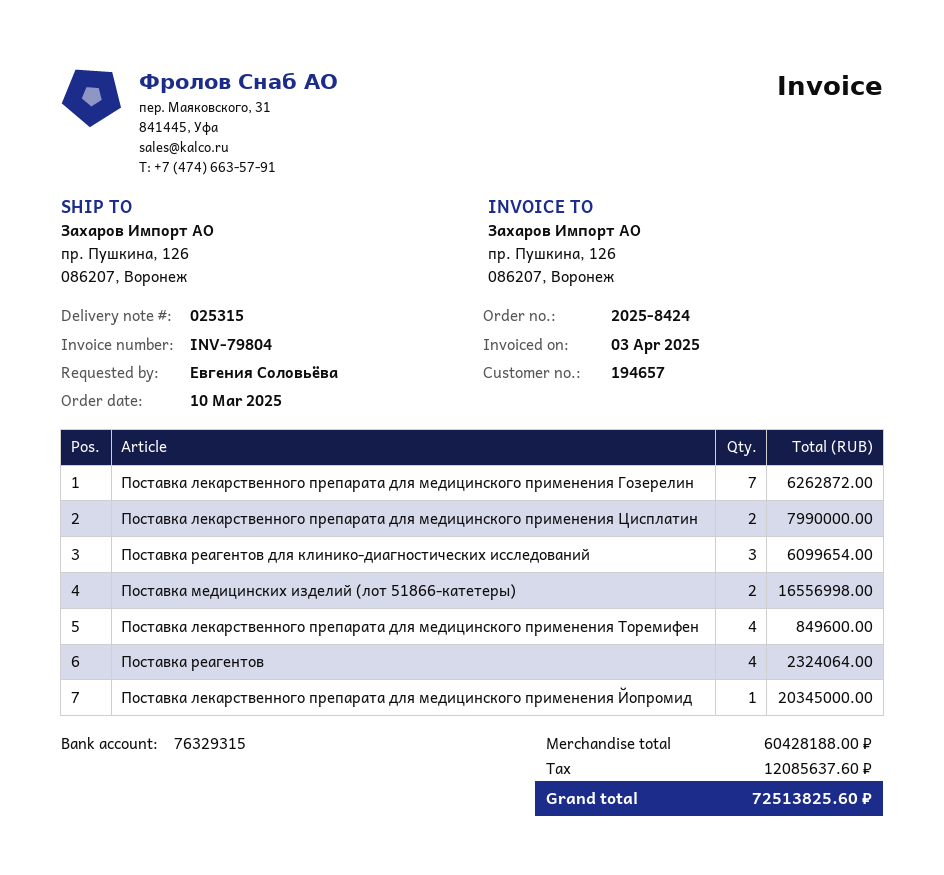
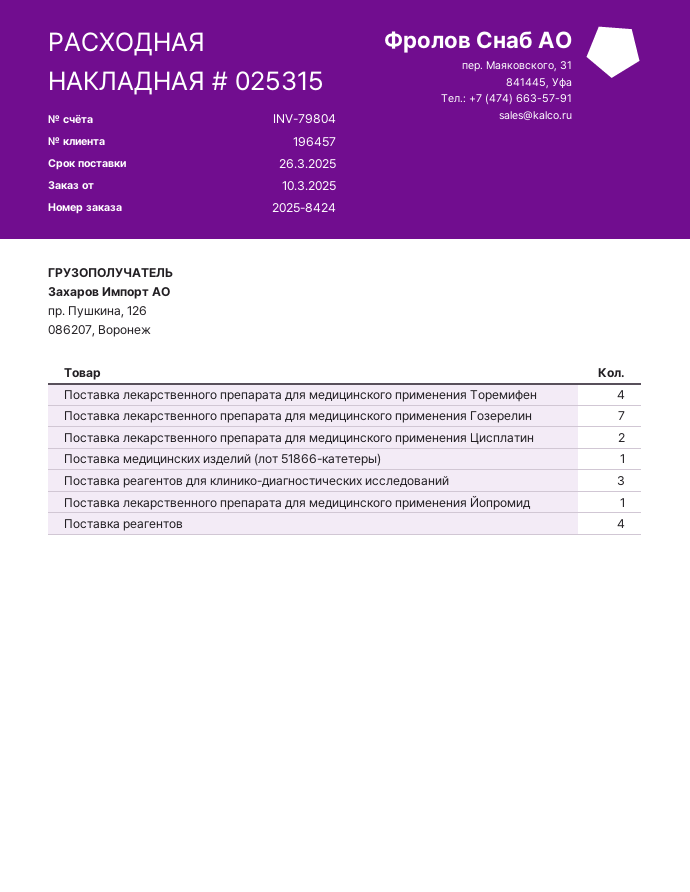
customer number: 194657 -> 196457
Поставка медицинских изделий (лот 51866-катетеры): 2 -> 1

